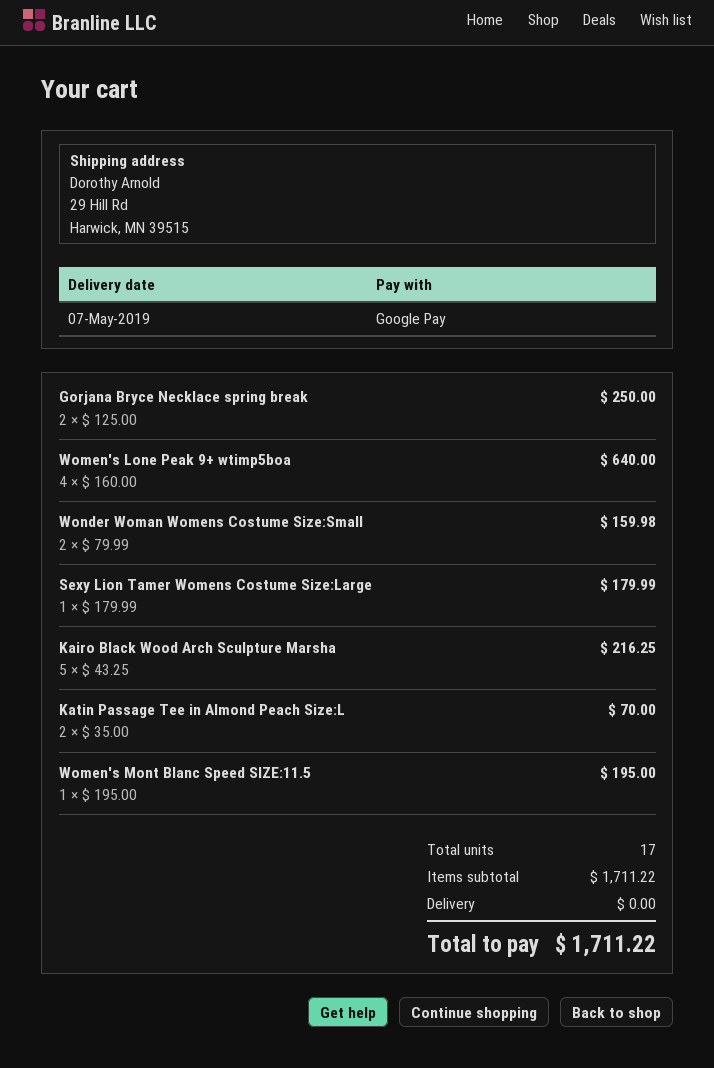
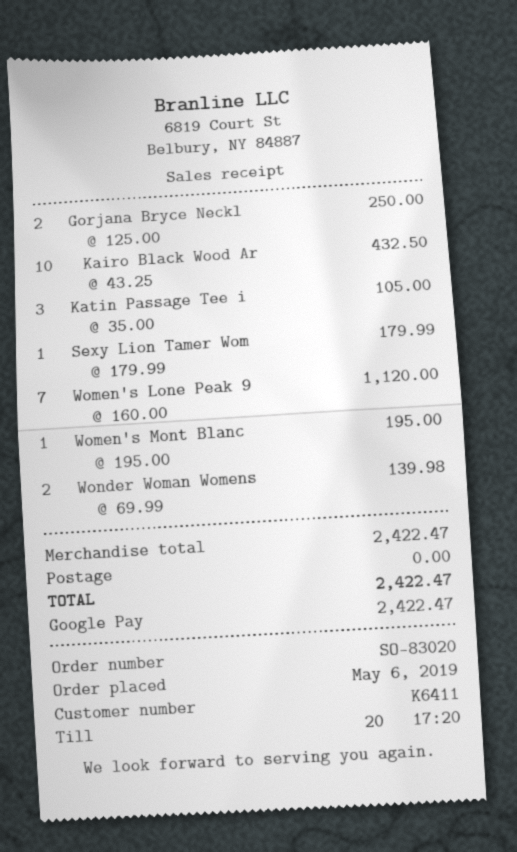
Women's Lone Peak 9+ wtimp5boa: 4 x 160.00 = 640.00 -> 7 x 160.00 = 1120.00
Wonder Woman Womens Costume Size:Small: 2 x 79.99 = 159.98 -> 2 x 69.99 = 139.98
Kairo Black Wood Arch Sculpture Marsha: 5 x 43.25 = 216.25 -> 10 x 43.25 = 432.50
Katin Passage Tee in Almond Peach Size:L: 2 x 35.00 = 70.00 -> 3 x 35.00 = 105.00
subtotal: 1711.22 -> 2422.47
total: 1711.22 -> 2422.47

